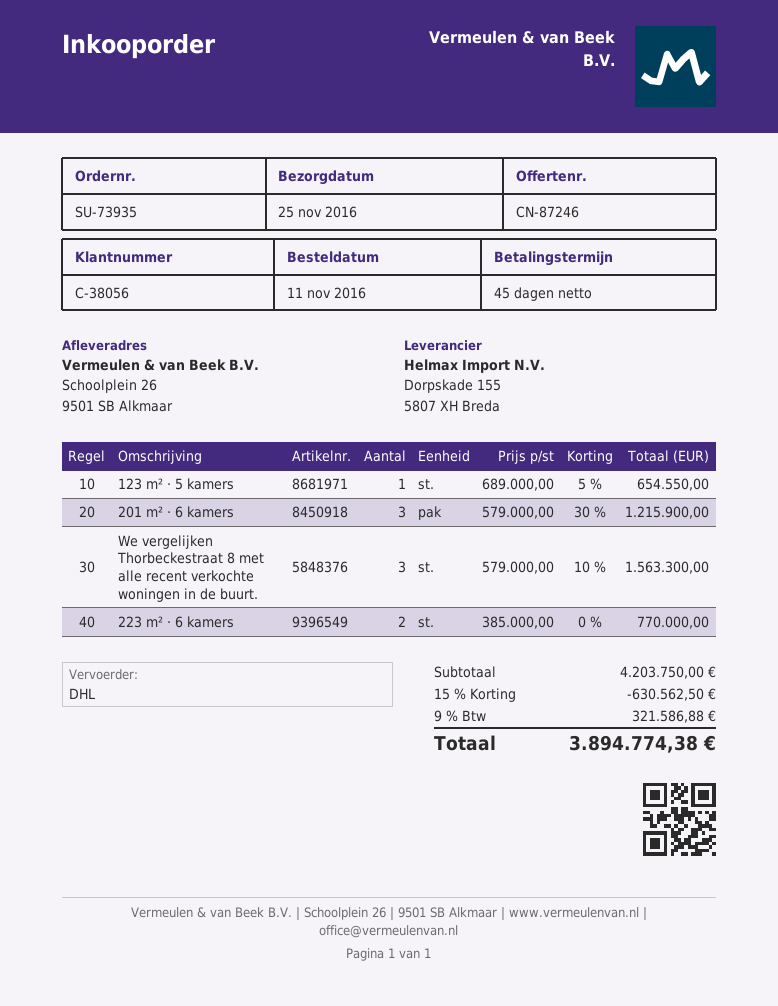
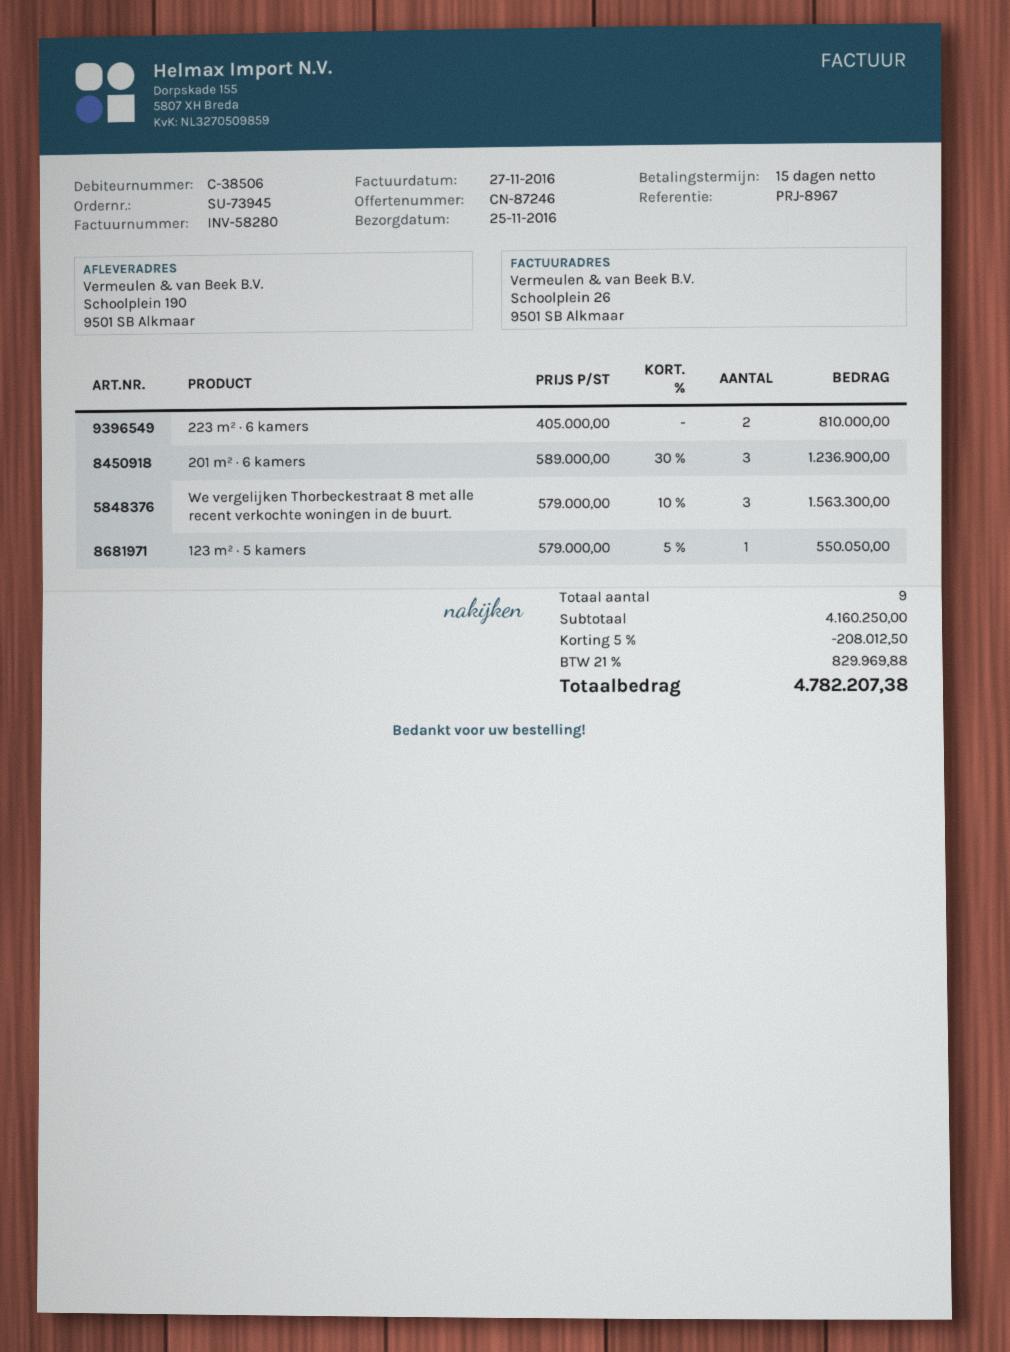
order number: SU-73935 -> SU-73945
payment terms: 45 days -> 15 days
customer number: C-38056 -> C-38506
ship to: Schoolplein 26, 9501 SB Alkmaar -> Schoolplein 190, 9501 SB Alkmaar
123 m² · 5 kamers: 1 x 689000.00 - 5% = 654550.00 -> 1 x 579000.00 - 5% = 550050.00
201 m² · 6 kamers: 3 x 579000.00 - 30% = 1215900.00 -> 3 x 589000.00 - 30% = 1236900.00
223 m² · 6 kamers: 2 x 385000.00 = 770000.00 -> 2 x 405000.00 = 810000.00
subtotal: 4203750.00 -> 4160250.00
discount: 15% = 630562.50 -> 5% = 208012.50
tax: 9% = 321586.88 -> 21% = 829969.88
total: 3894774.38 -> 4782207.38

